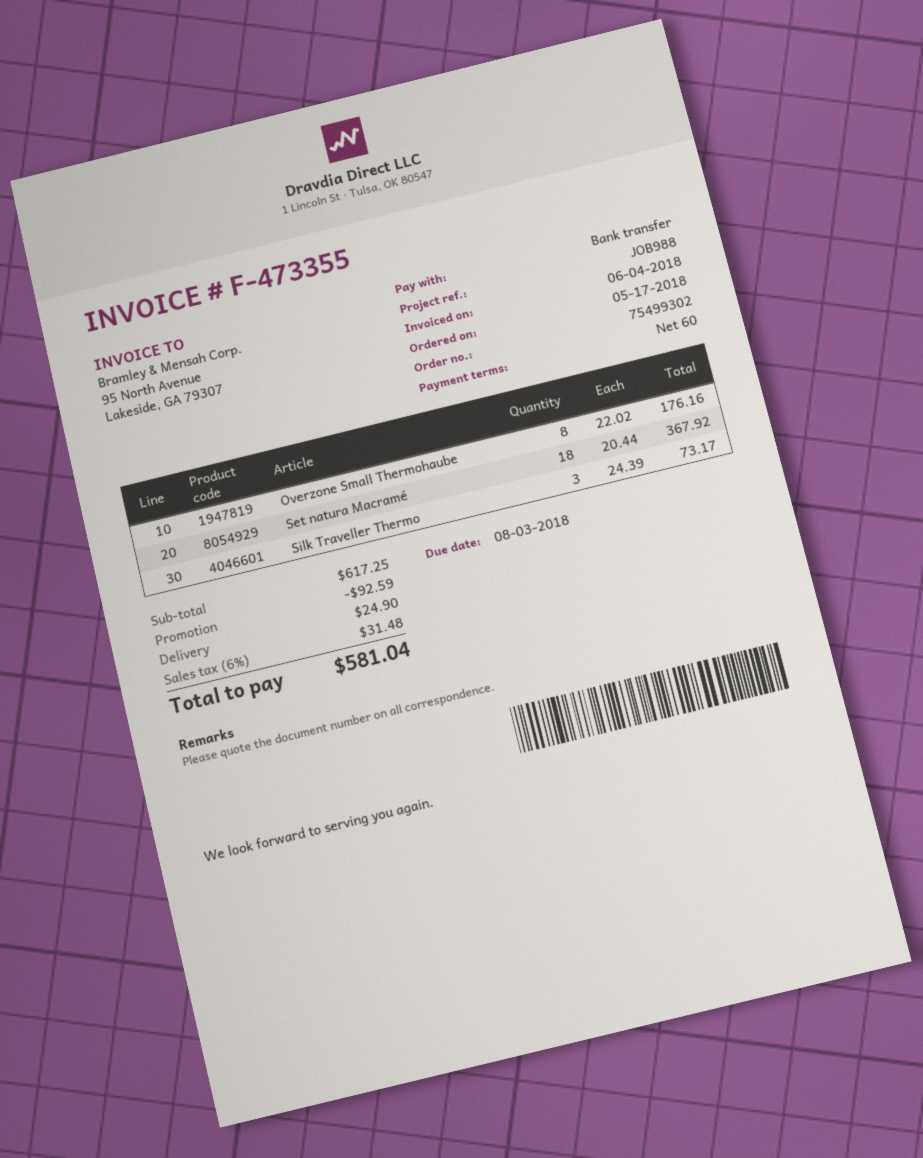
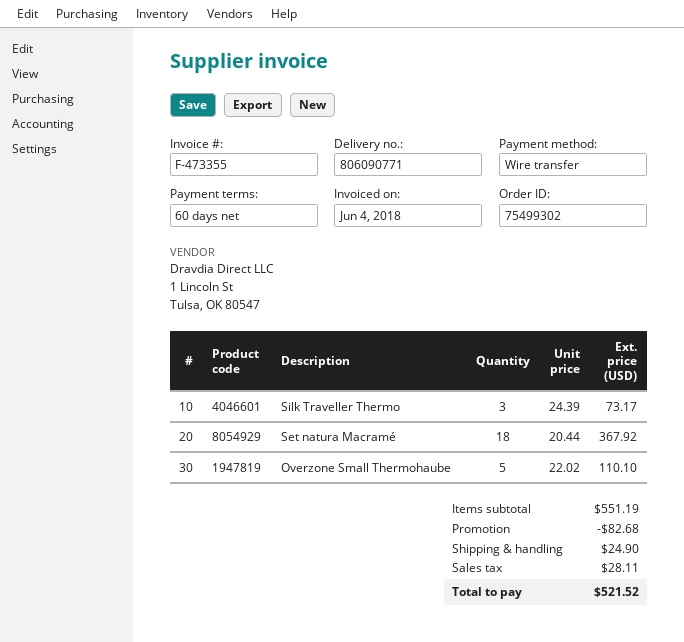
Overzone Small Thermohaube: 8 x 22.02 = 176.16 -> 5 x 22.02 = 110.10
subtotal: 617.25 -> 551.19
discount: 92.59 -> 82.68
tax: 31.48 -> 28.11
total: 581.04 -> 521.52

